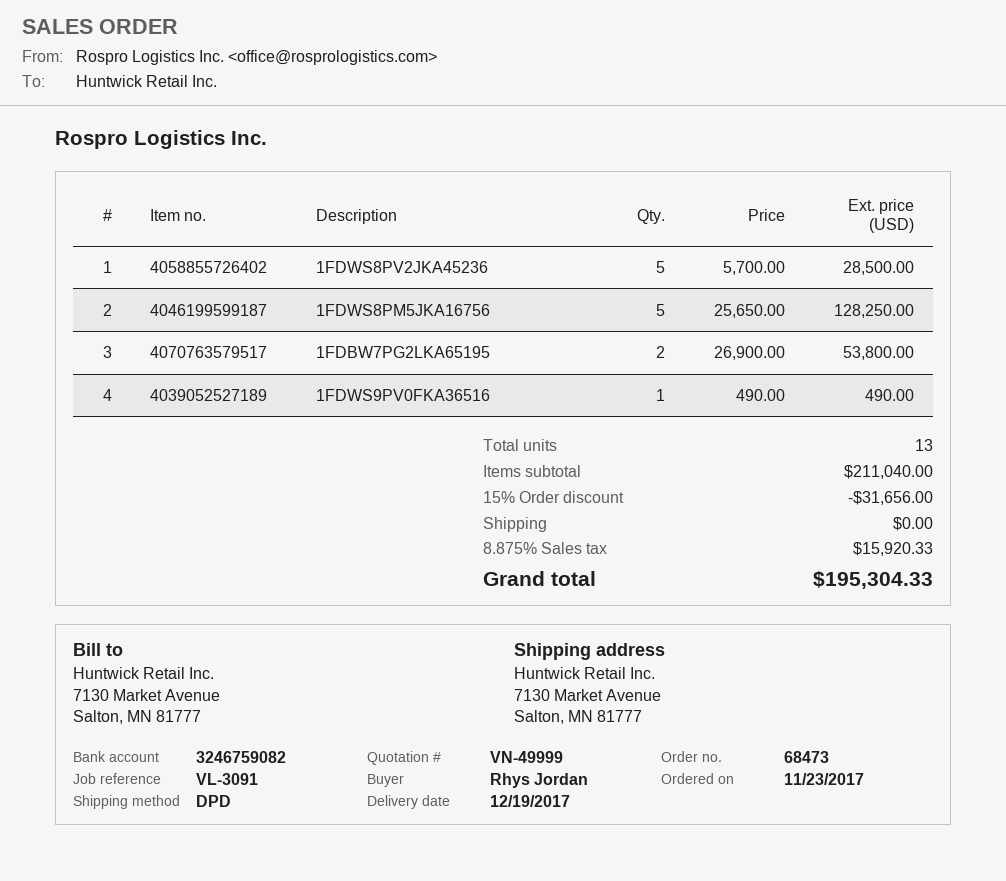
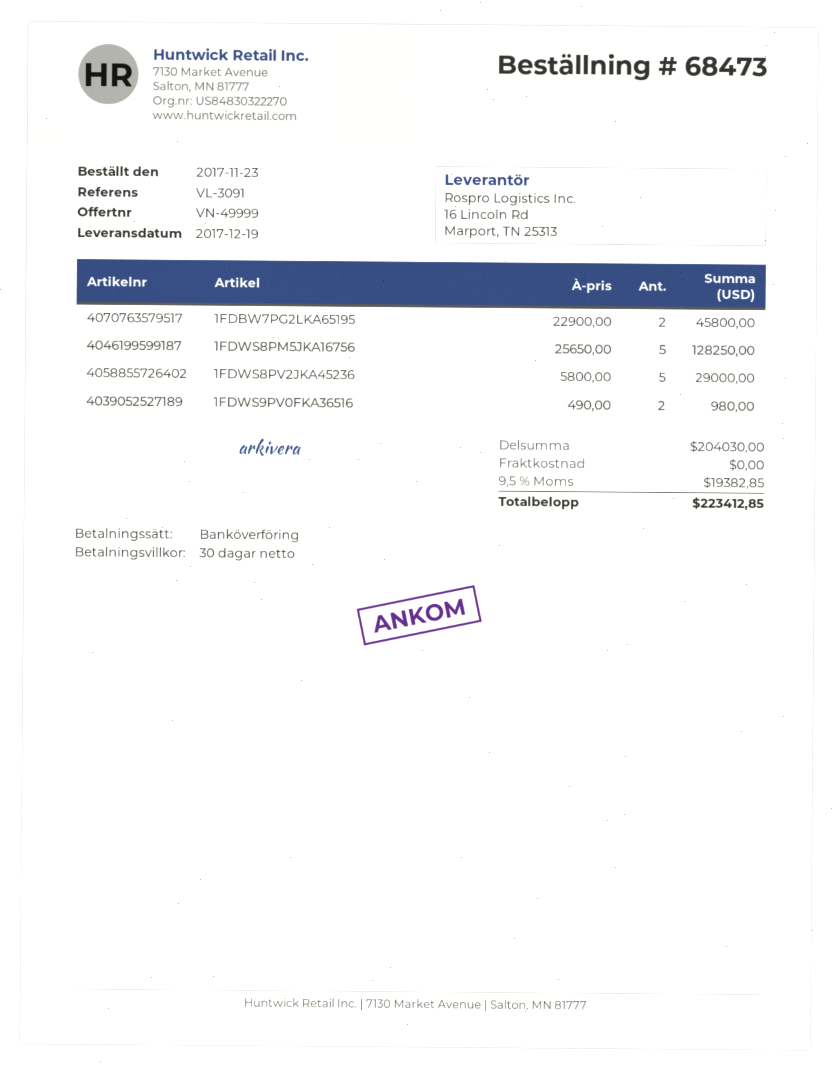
1FDWS8PV2JKA45236: 5 x 5700.00 = 28500.00 -> 5 x 5800.00 = 29000.00
1FDBW7PG2LKA65195: 2 x 26900.00 = 53800.00 -> 2 x 22900.00 = 45800.00
1FDWS9PV0FKA36516: 1 x 490.00 = 490.00 -> 2 x 490.00 = 980.00
subtotal: 211040.00 -> 204030.00
discount: 15% = 31656.00 -> none
tax: 8.875% = 15920.33 -> 9.5% = 19382.85
total: 195304.33 -> 223412.85

